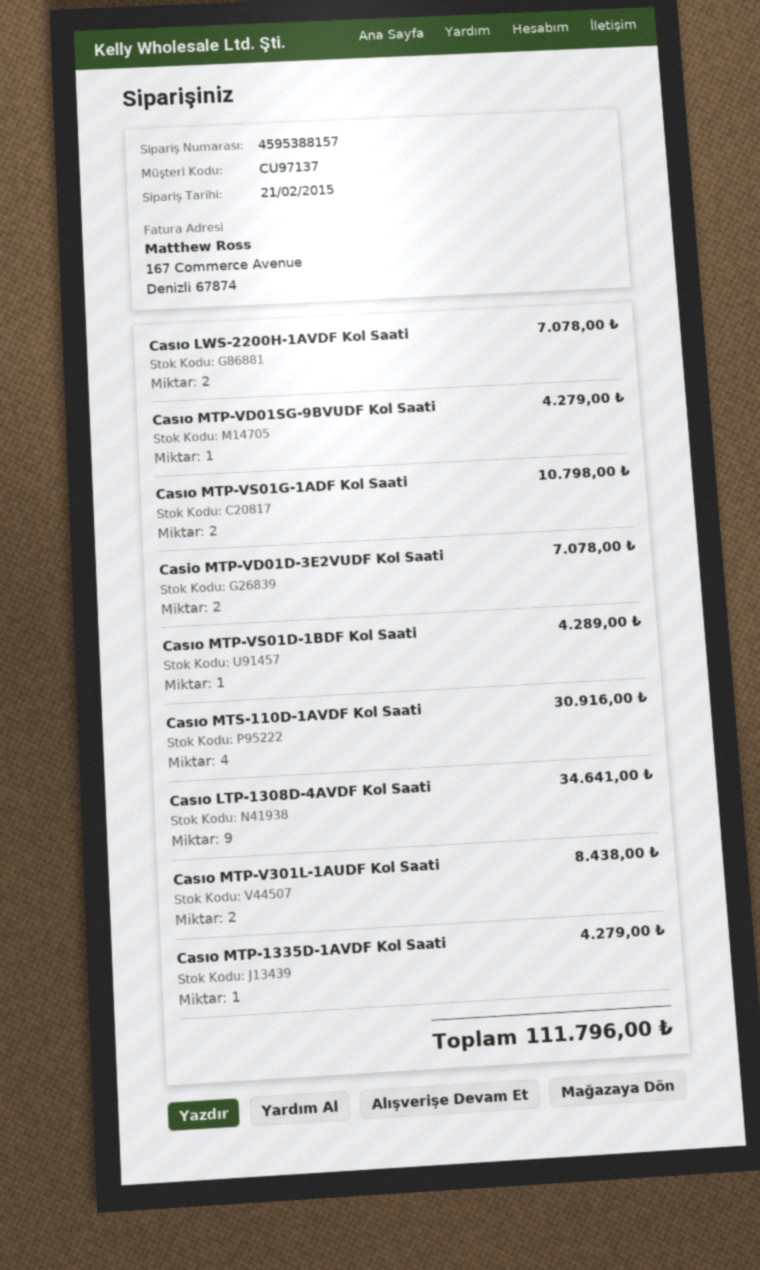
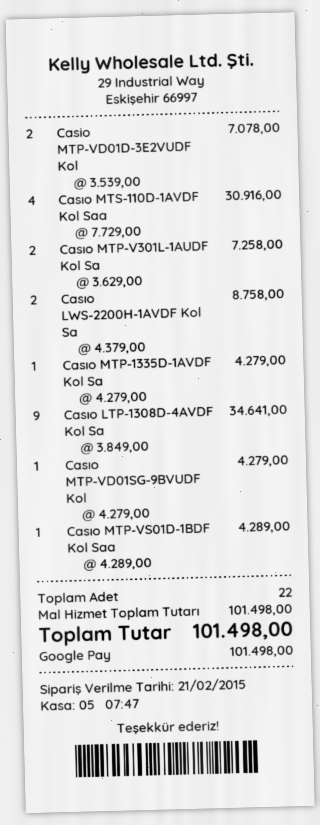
Casıo LWS-2200H-1AVDF Kol Saati: 2 for 7078.00 -> 2 for 8758.00
Casıo MTP-VS01G-1ADF Kol Saati: 2 for 10798.00 -> none
Casıo MTP-V301L-1AUDF Kol Saati: 2 for 8438.00 -> 2 for 7258.00
total: 111796.00 -> 101498.00

